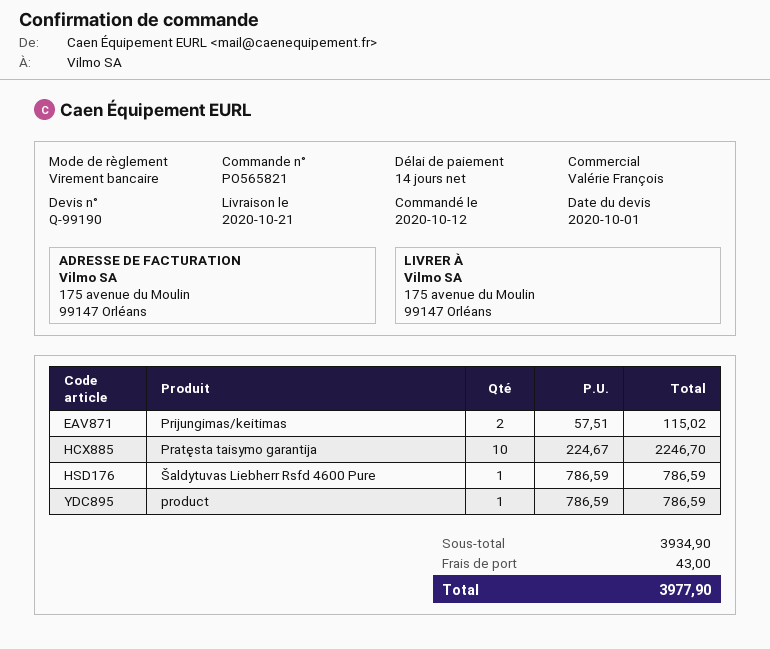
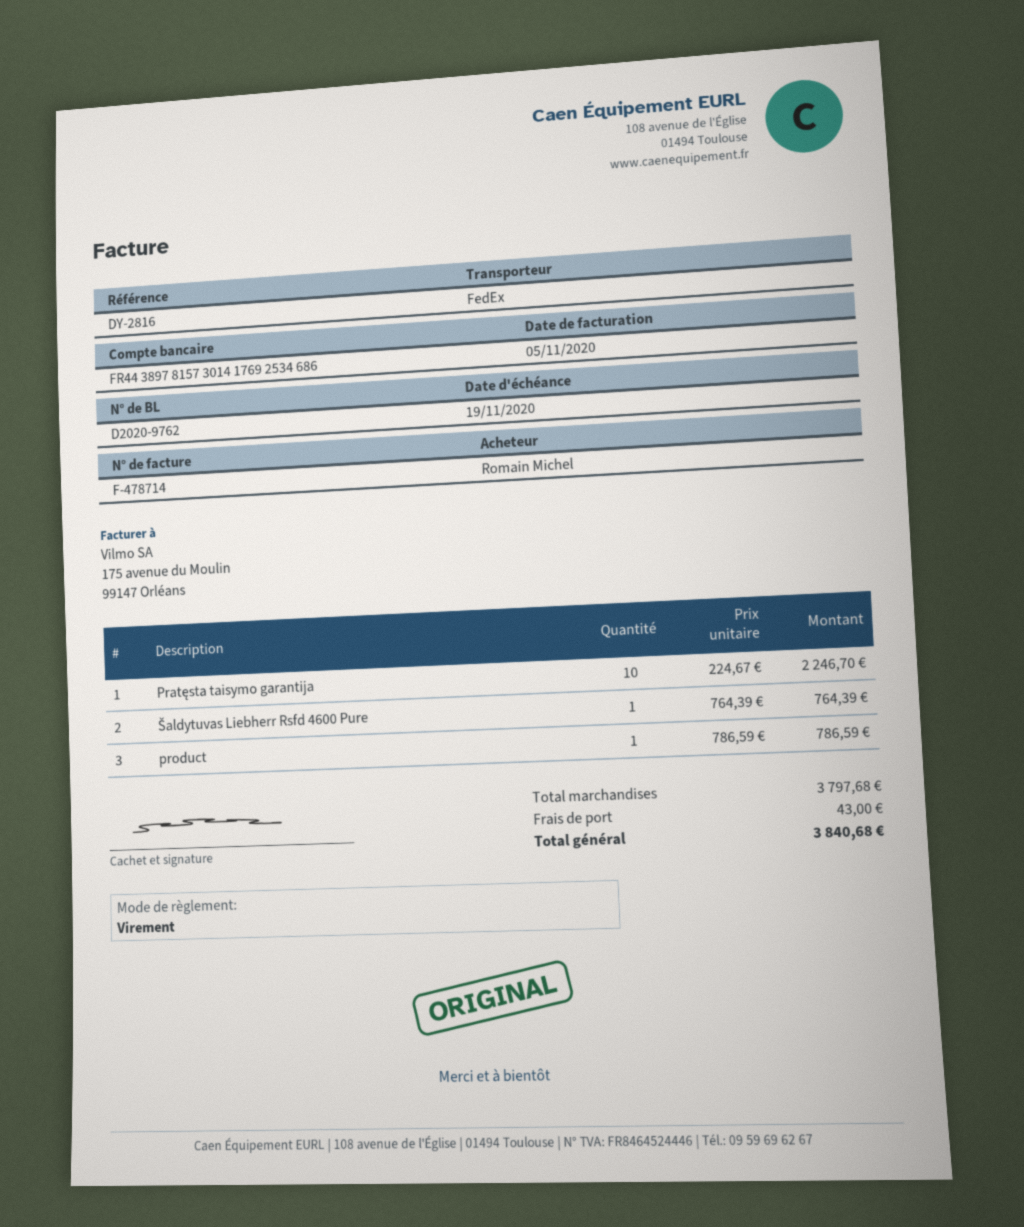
Prijungimas/keitimas: 2 x 57.51 = 115.02 -> none
Šaldytuvas Liebherr Rsfd 4600 Pure: 1 x 786.59 = 786.59 -> 1 x 764.39 = 764.39
subtotal: 3934.90 -> 3797.68
total: 3977.90 -> 3840.68

